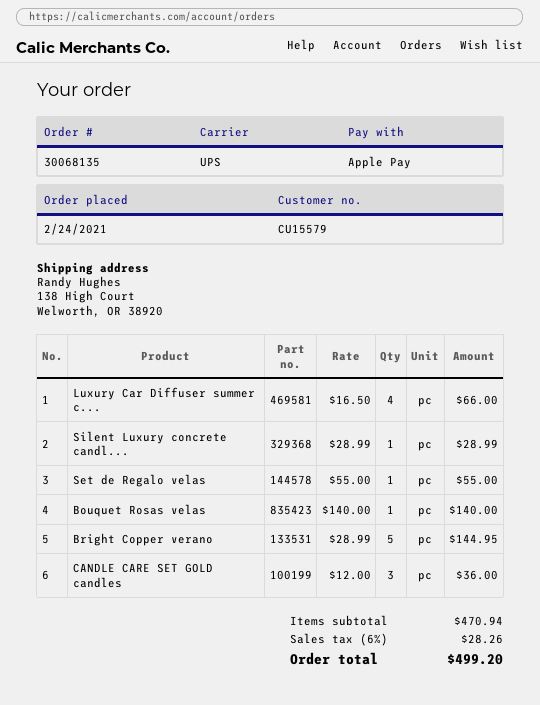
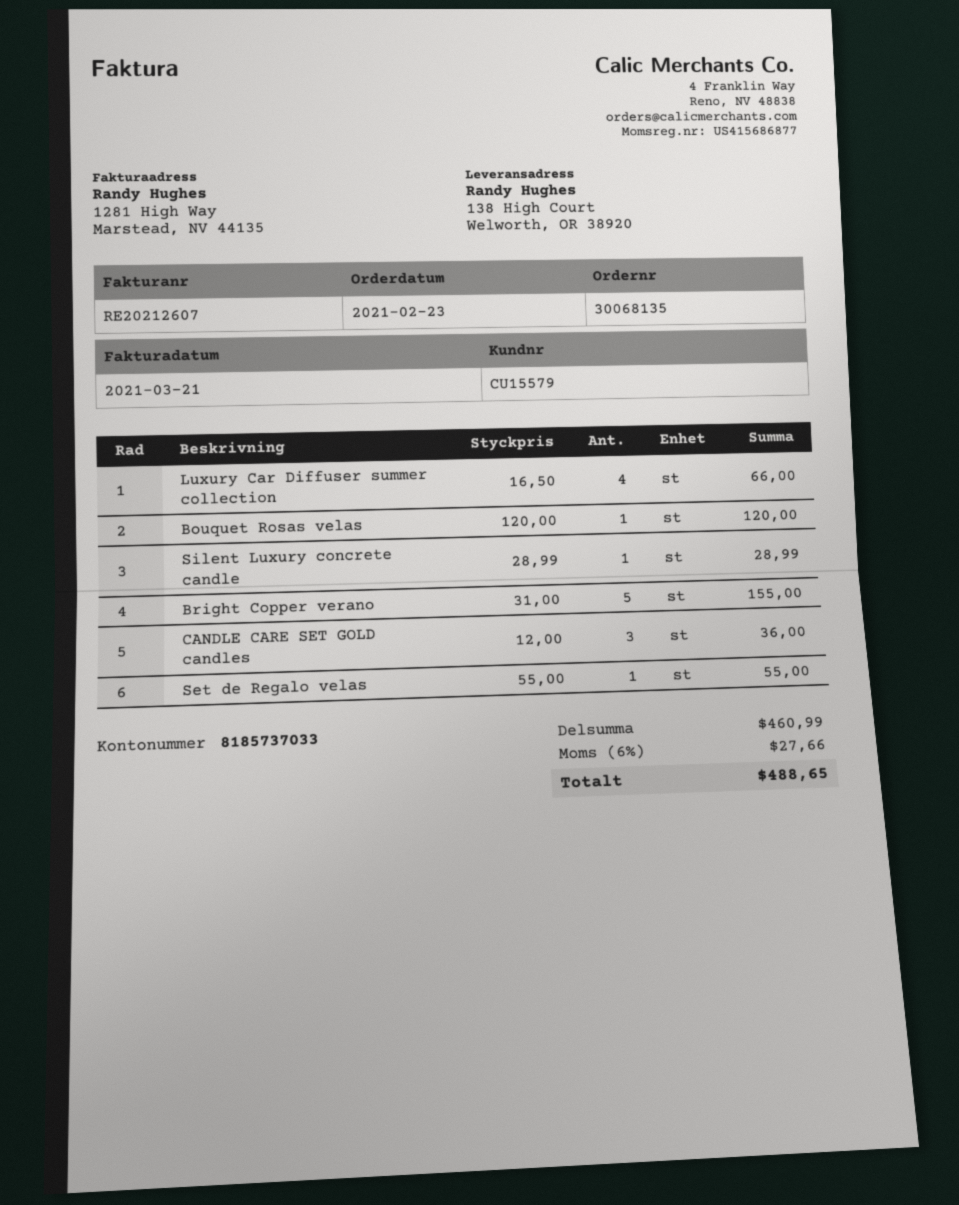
order date: 2021-02-24 -> 2021-02-23
Bouquet Rosas velas: 1 x 140.00 = 140.00 -> 1 x 120.00 = 120.00
Bright Copper verano: 5 x 28.99 = 144.95 -> 5 x 31.00 = 155.00
subtotal: 470.94 -> 460.99
tax: 6% = 28.26 -> 6% = 27.66
total: 499.20 -> 488.65

